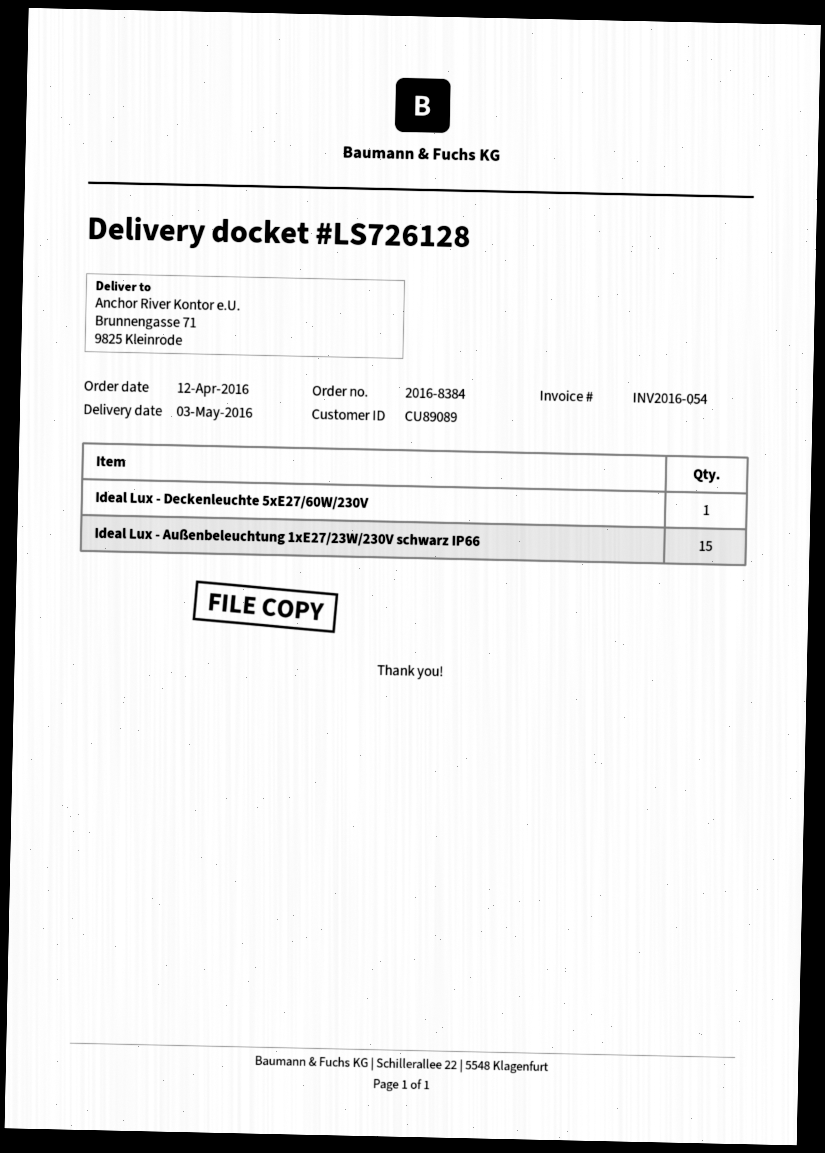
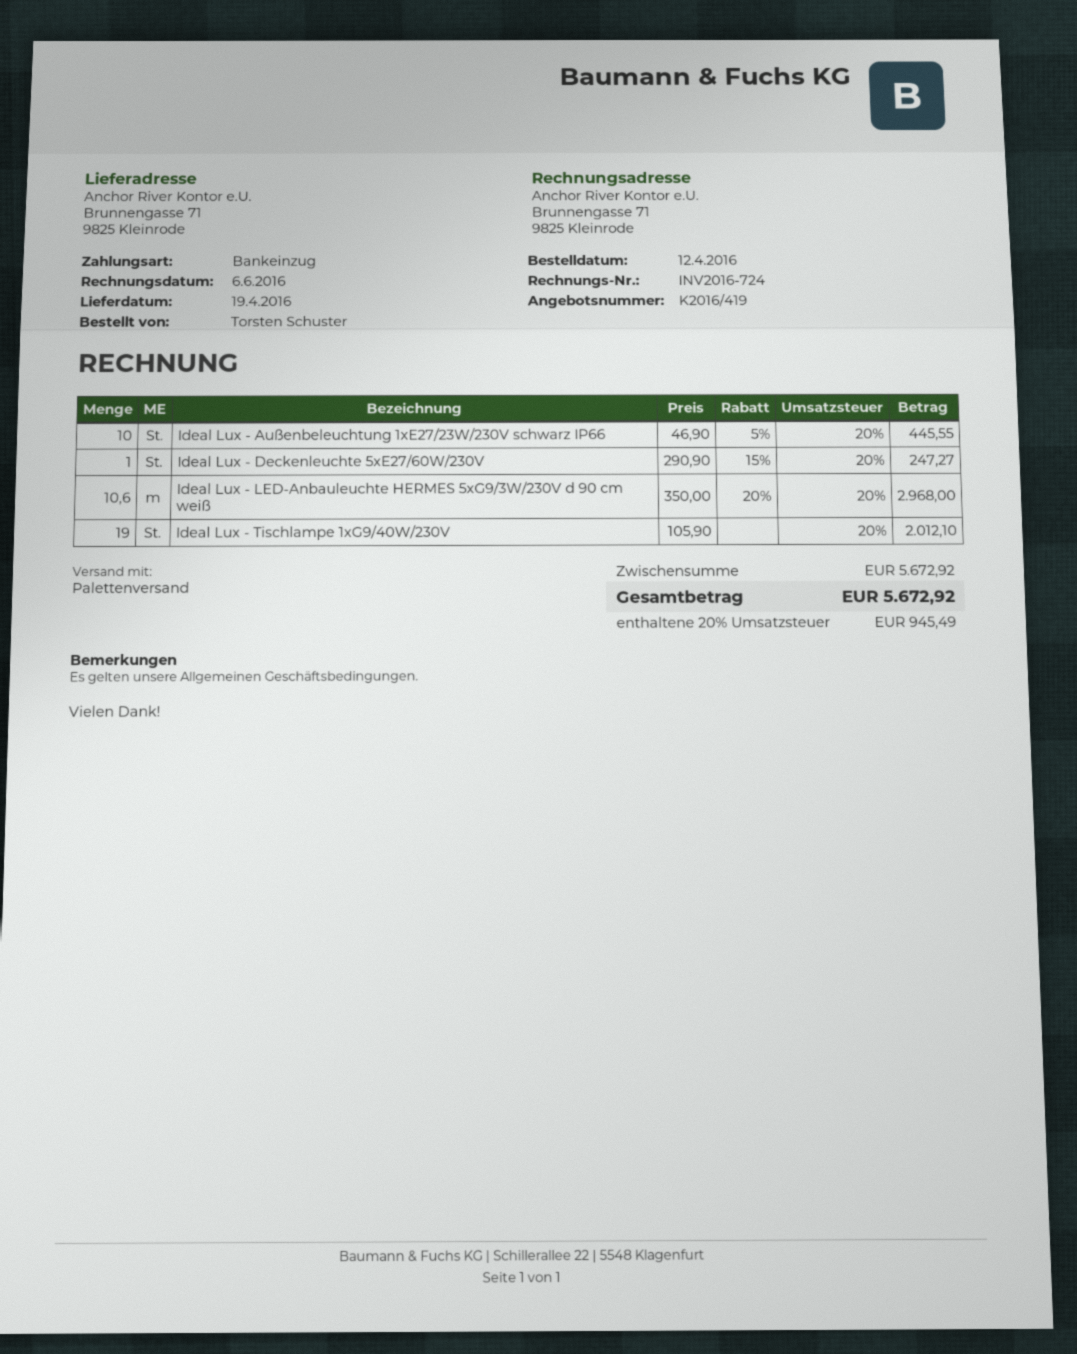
delivery date: 2016-05-03 -> 2016-04-19
invoice number: INV2016-054 -> INV2016-724
Ideal Lux - Außenbeleuchtung 1xE27/23W/230V schwarz IP66: 15 -> 10
Ideal Lux - LED-Anbauleuchte HERMES 5xG9/3W/230V d 90 cm weiß: none -> 10.6
Ideal Lux - Tischlampe 1xG9/40W/230V: none -> 19

